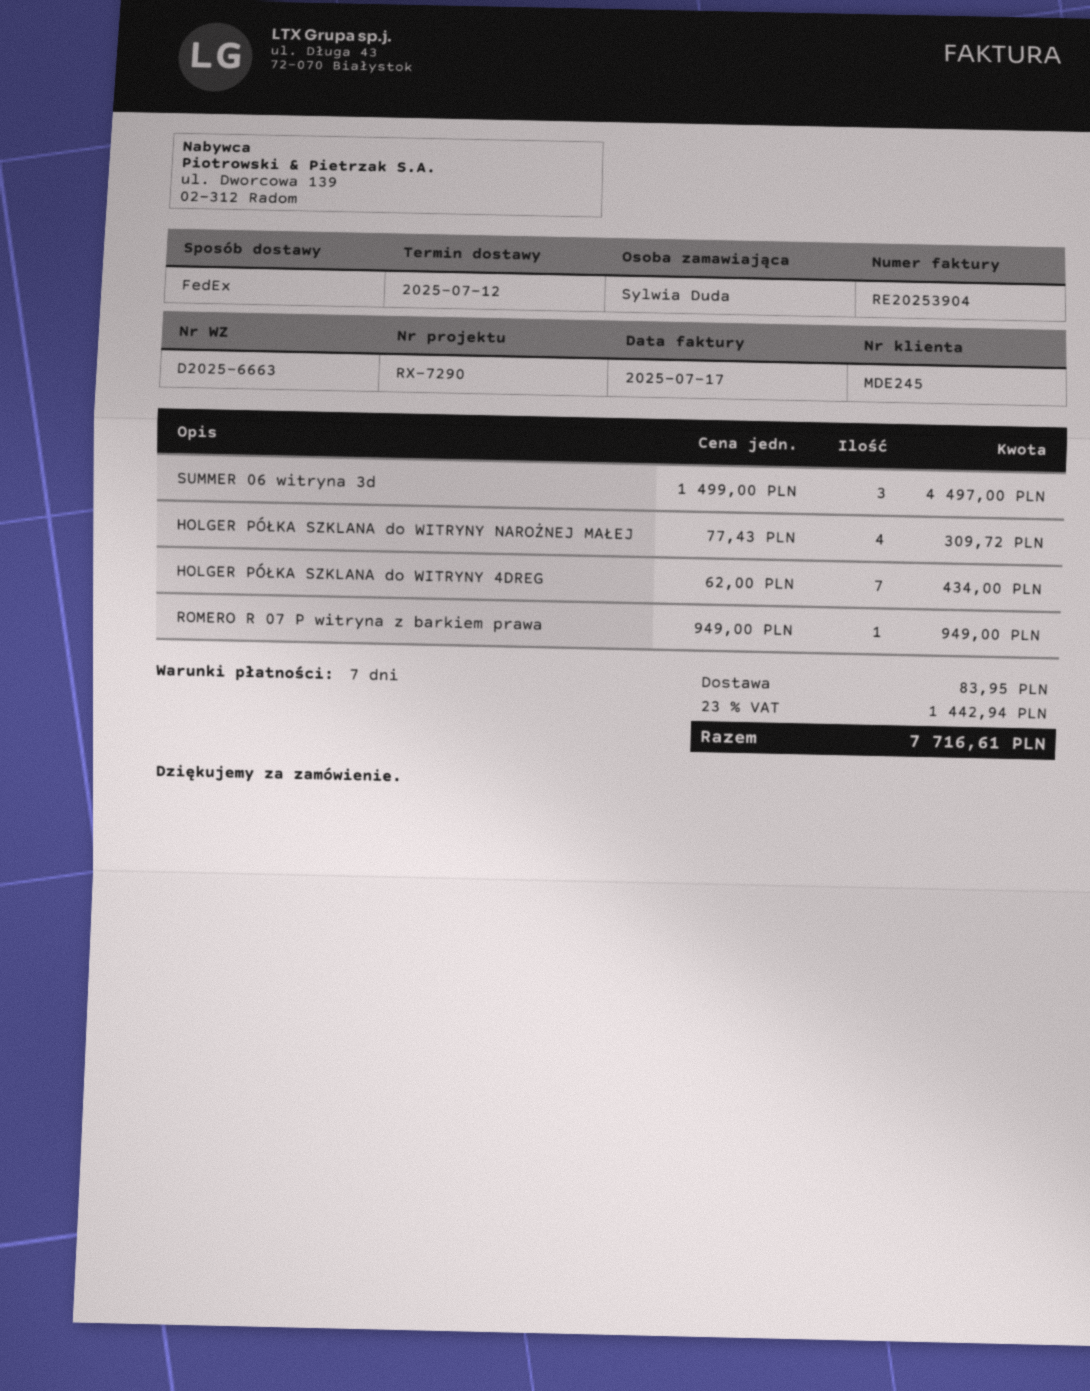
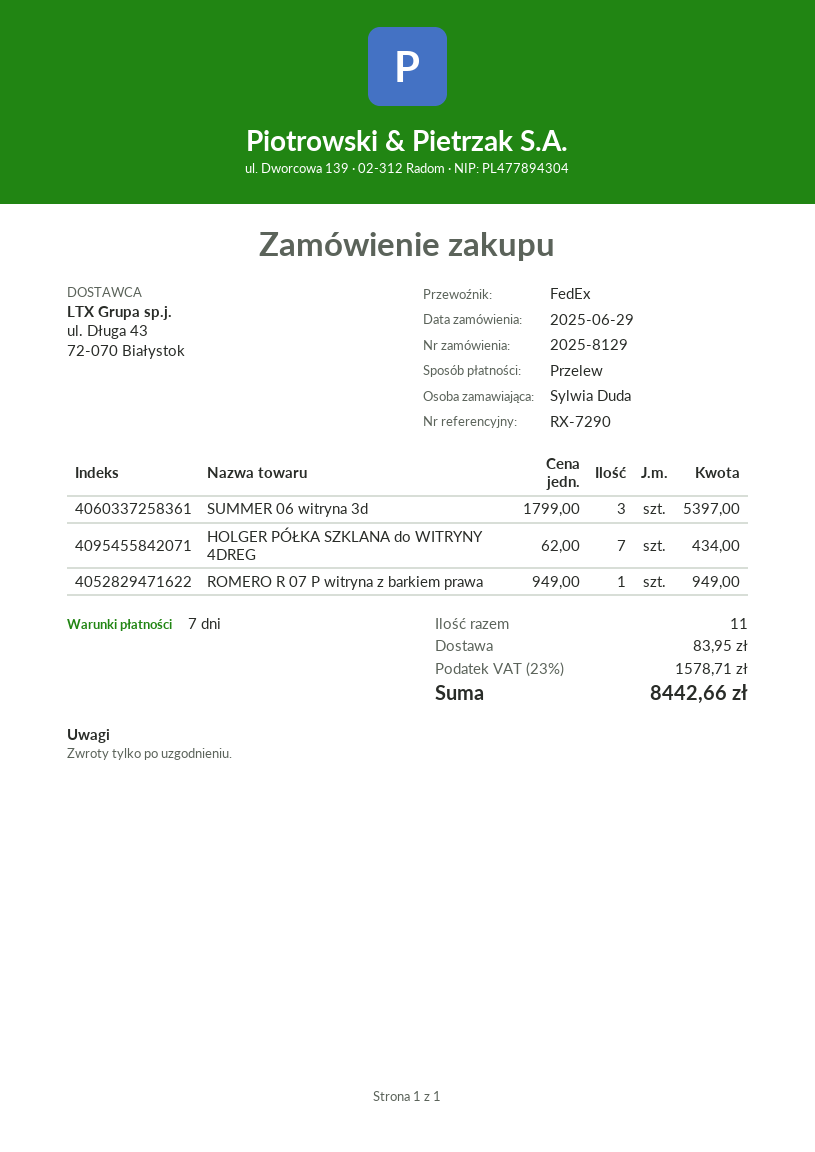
SUMMER 06 witryna 3d: 3 x 1499.00 = 4497.00 -> 3 x 1799.00 = 5397.00
HOLGER PÓŁKA SZKLANA do WITRYNY NAROŻNEJ MAŁEJ: 4 x 77.43 = 309.72 -> none
tax: 23% = 1442.94 -> 23% = 1578.71
total: 7716.61 -> 8442.66

